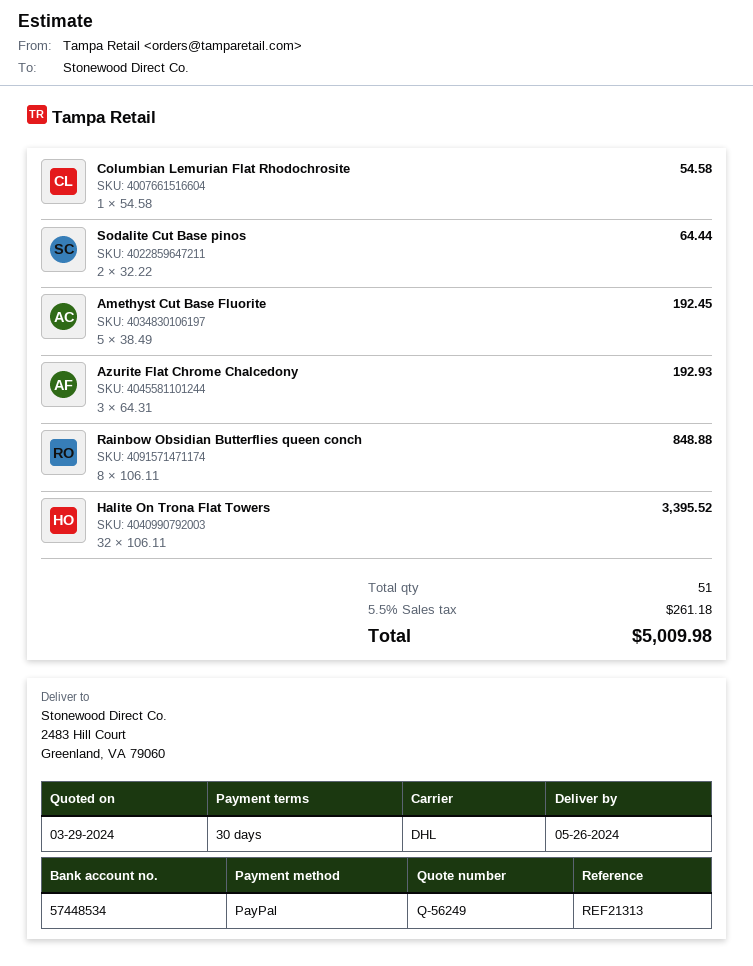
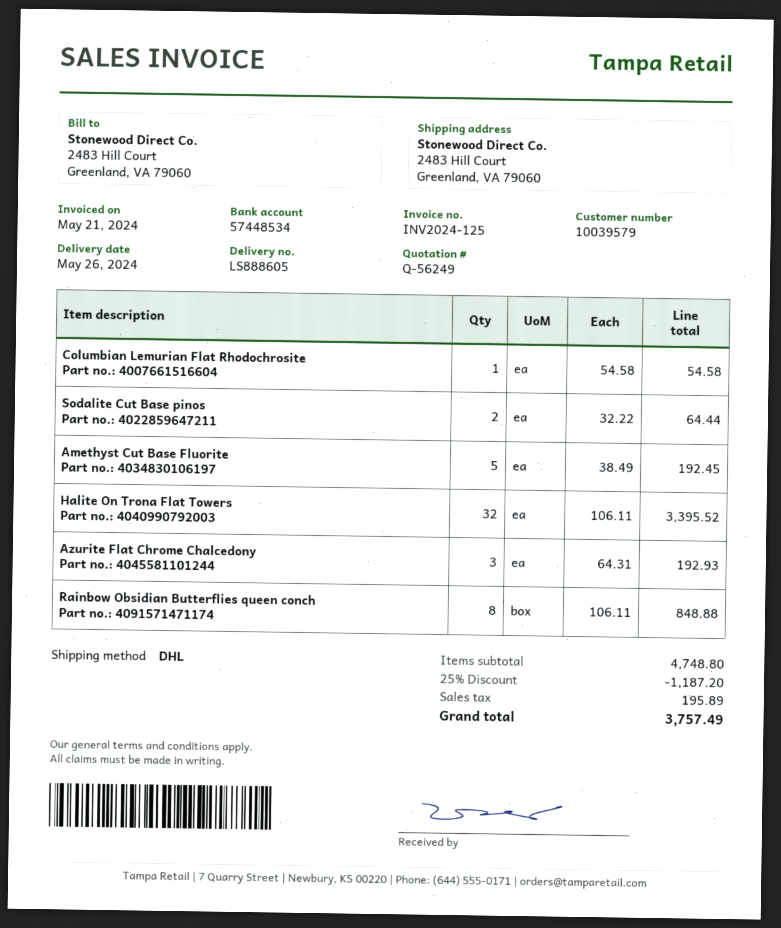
discount: none -> 25% = 1187.20
tax: 261.18 -> 195.89
total: 5009.98 -> 3757.49

